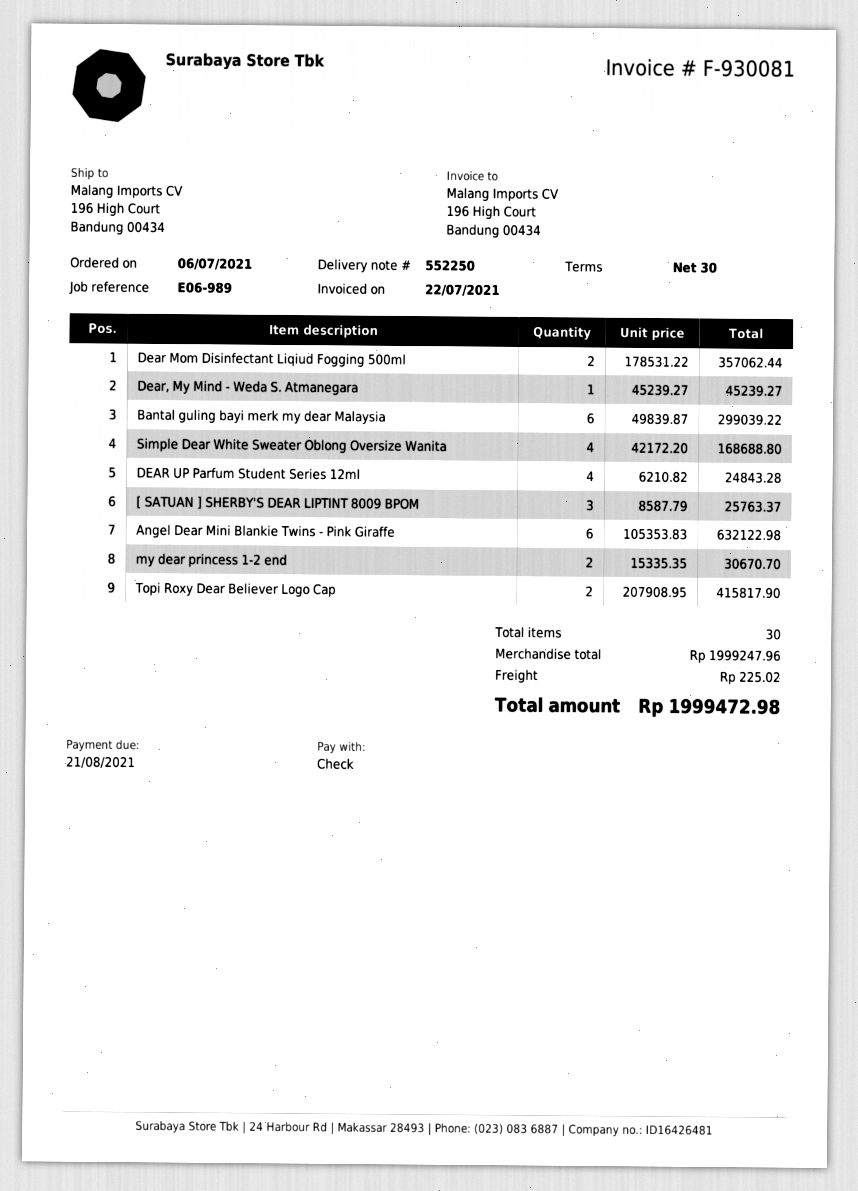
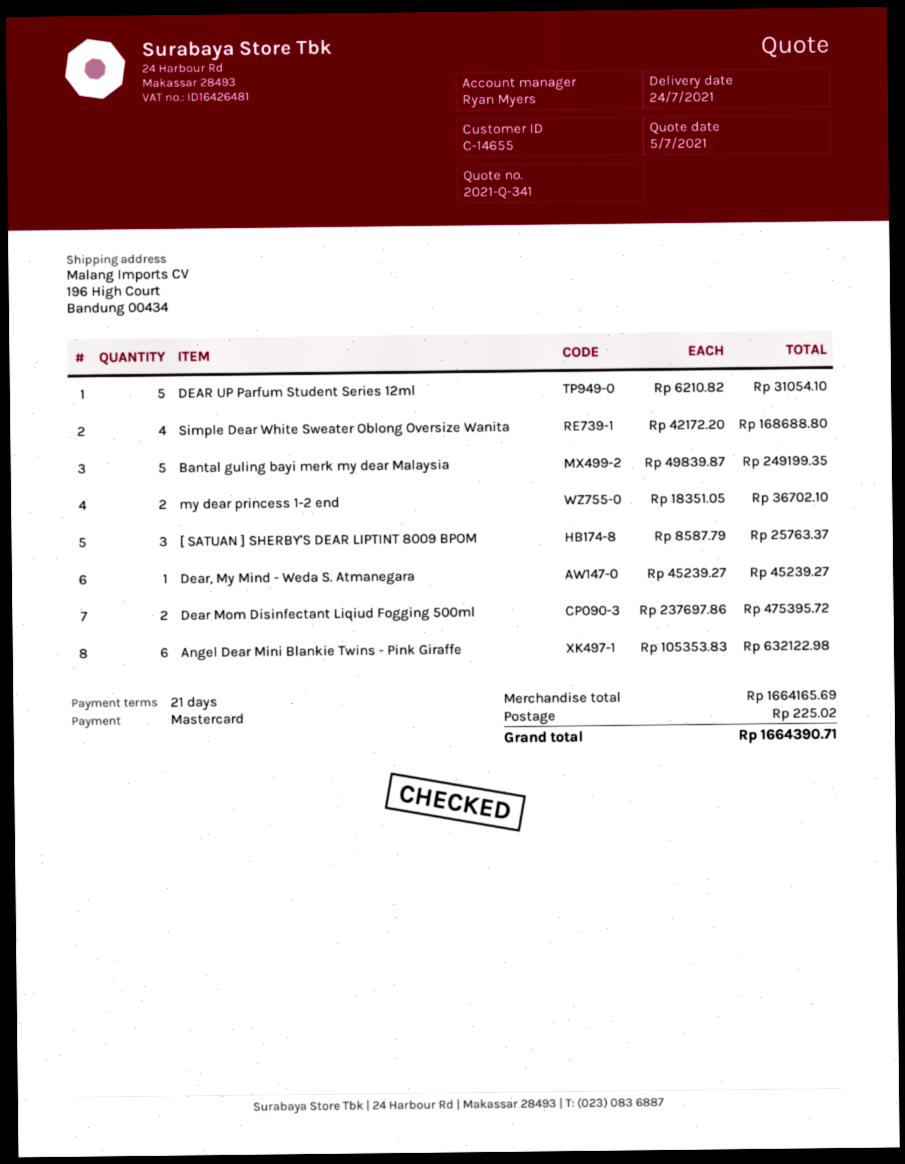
payment terms: 30 days -> 21 days
payment method: cheque -> Mastercard
Dear Mom Disinfectant Liqiud Fogging 500ml: 2 x 178531.22 = 357062.44 -> 2 x 237697.86 = 475395.72
Bantal guling bayi merk my dear Malaysia: 6 x 49839.87 = 299039.22 -> 5 x 49839.87 = 249199.35
DEAR UP Parfum Student Series 12ml: 4 x 6210.82 = 24843.28 -> 5 x 6210.82 = 31054.10
my dear princess 1-2 end: 2 x 15335.35 = 30670.70 -> 2 x 18351.05 = 36702.10
Topi Roxy Dear Believer Logo Cap: 2 x 207908.95 = 415817.90 -> none
subtotal: 1999247.96 -> 1664165.69
total: 1999472.98 -> 1664390.71

